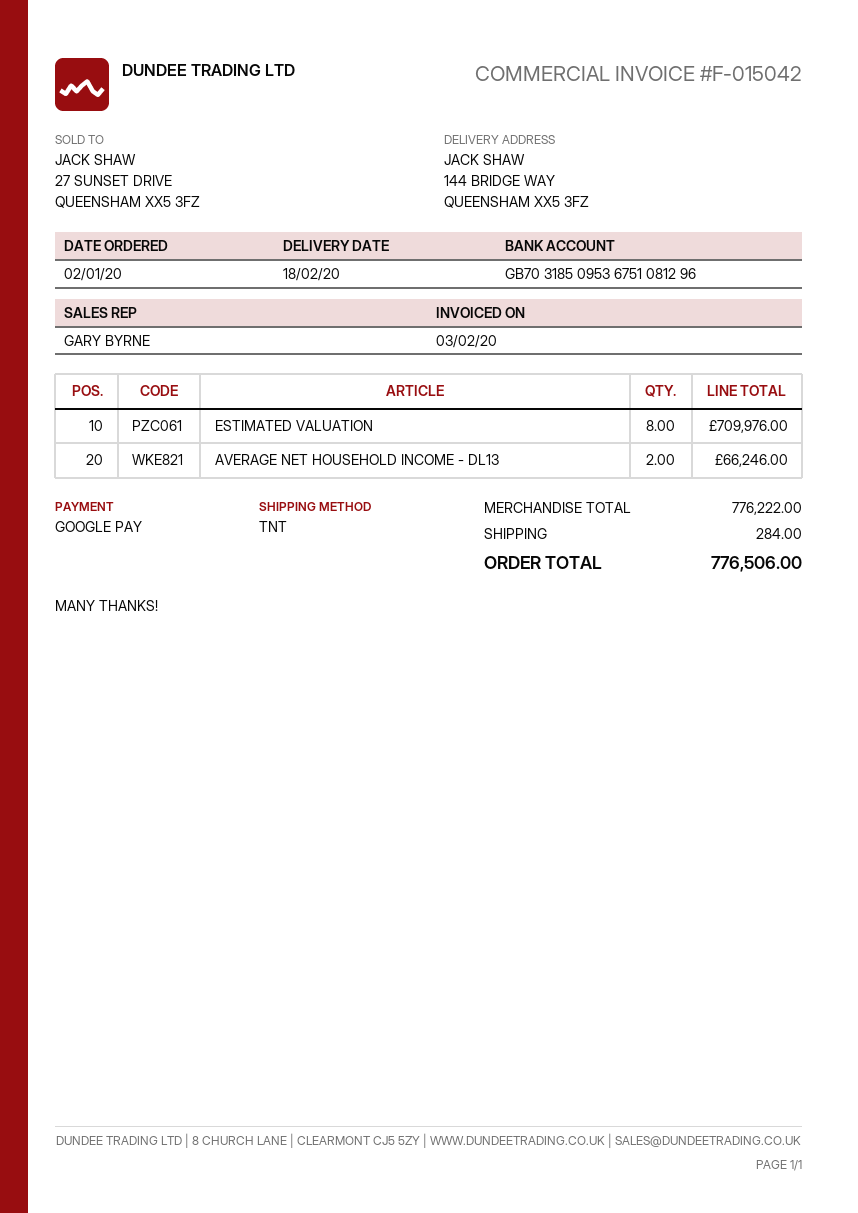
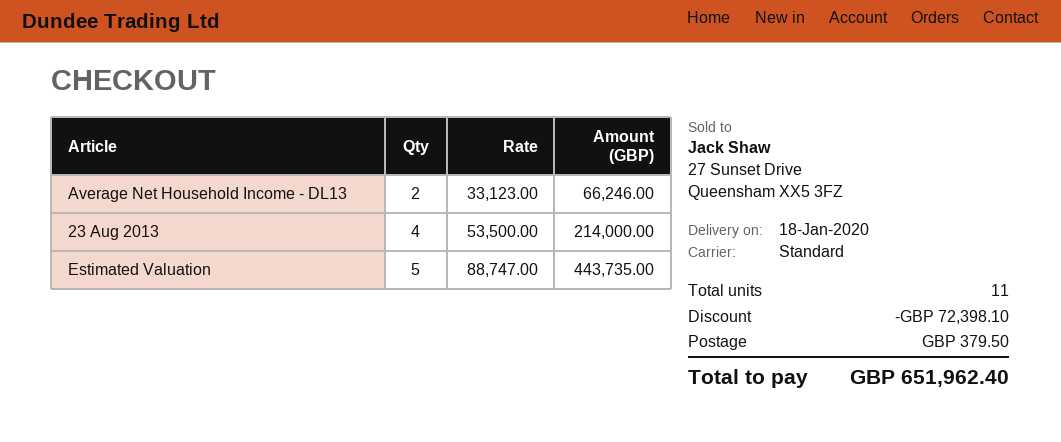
delivery date: 2020-02-18 -> 2020-01-18
shipping method: TNT -> standard
ESTIMATED VALUATION: 8 for 709976.00 -> 5 for 443735.00
23 Aug 2013: none -> 4 for 214000.00
discount: none -> 72398.10
shipping: 284.00 -> 379.50
total: 776506.00 -> 651962.40

